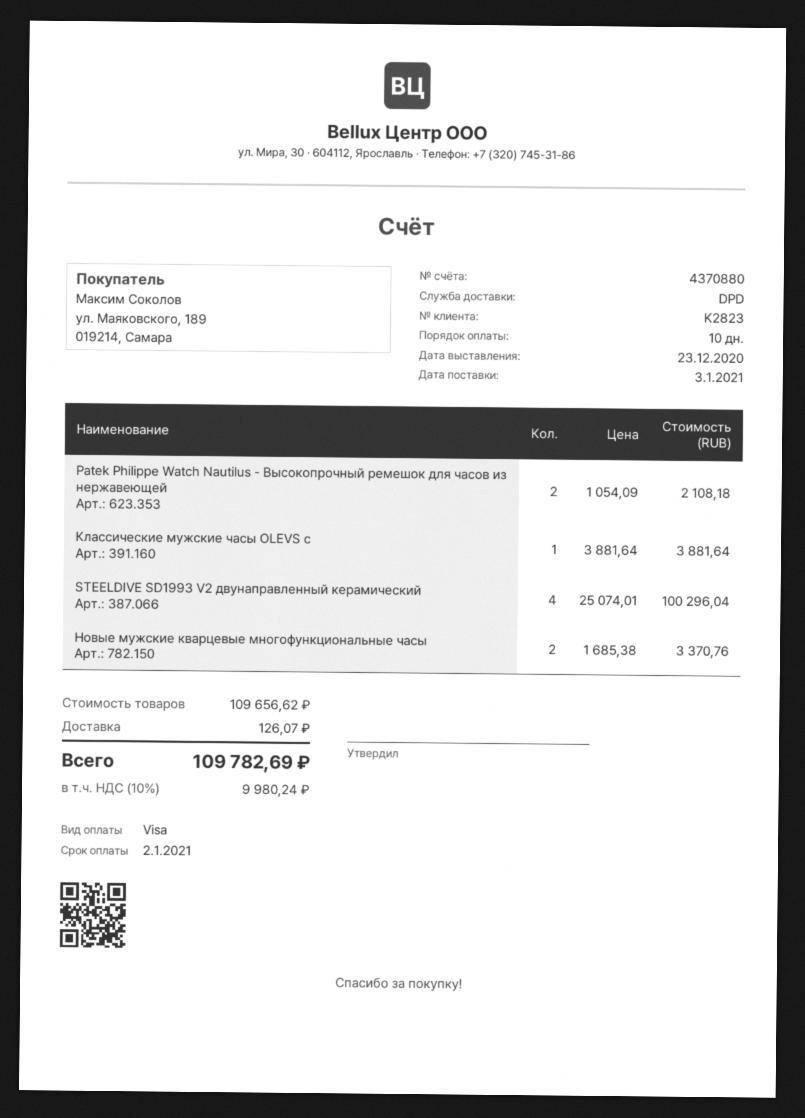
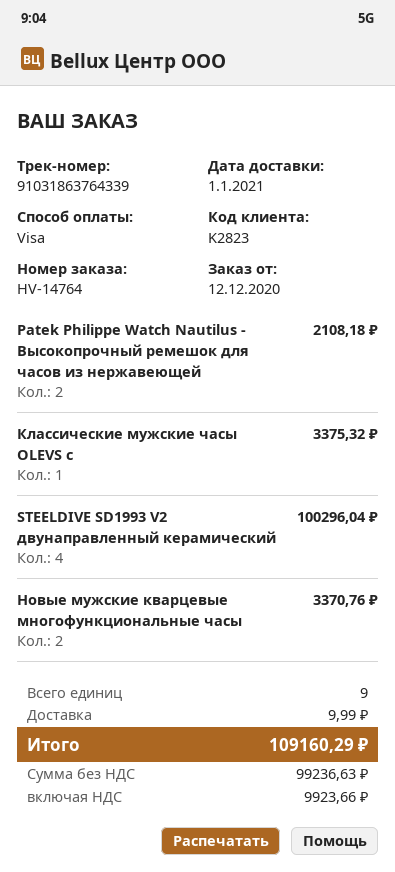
delivery date: 2021-01-03 -> 2021-01-01
Классические мужские часы OLEVS с: 1 for 3881.64 -> 1 for 3375.32
shipping: 126.07 -> 9.99
tax: 9980.24 -> 9923.66
total: 109782.69 -> 109160.29

